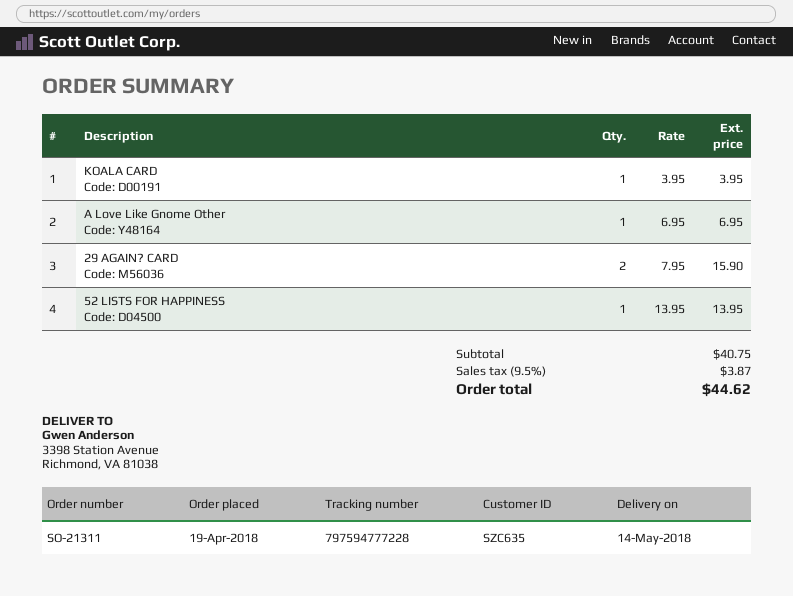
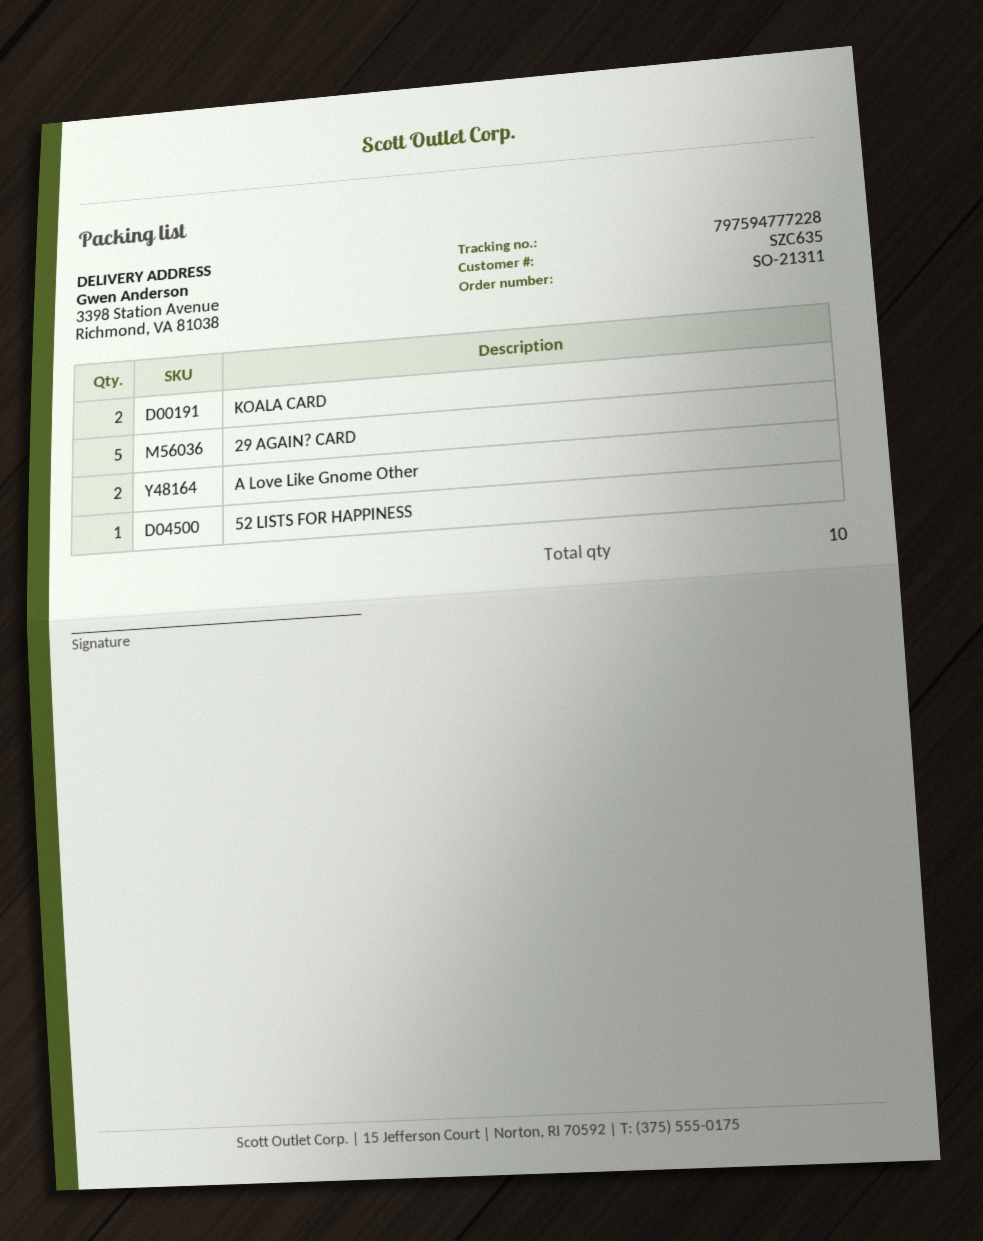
KOALA CARD: 1 -> 2
A Love Like Gnome Other: 1 -> 2
29 AGAIN? CARD: 2 -> 5

